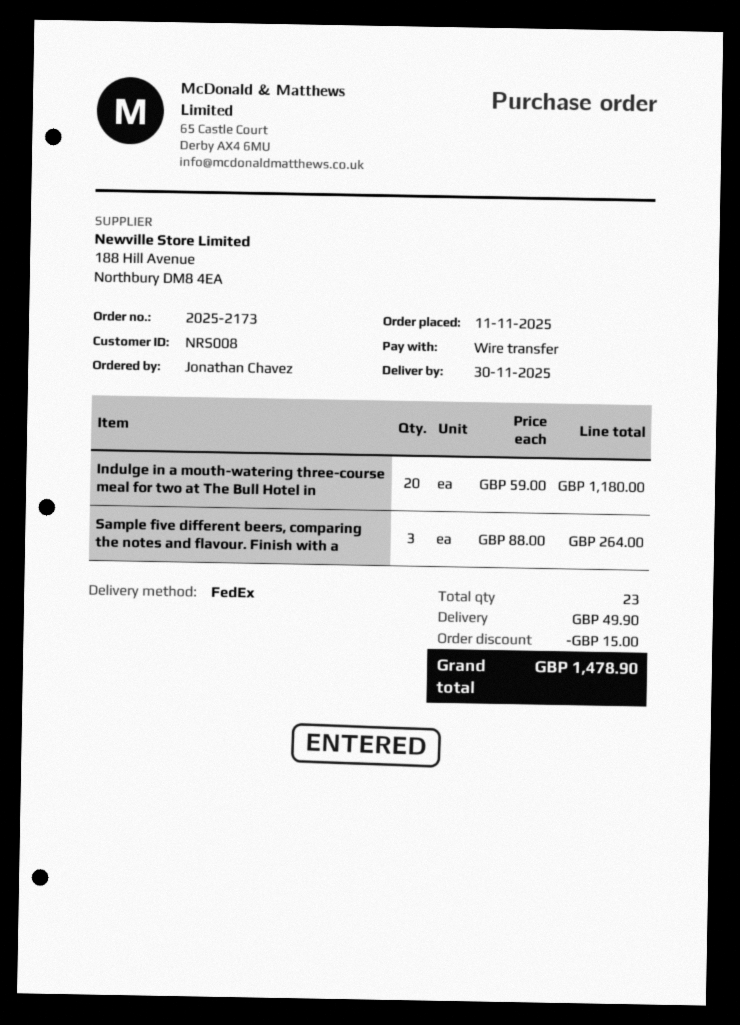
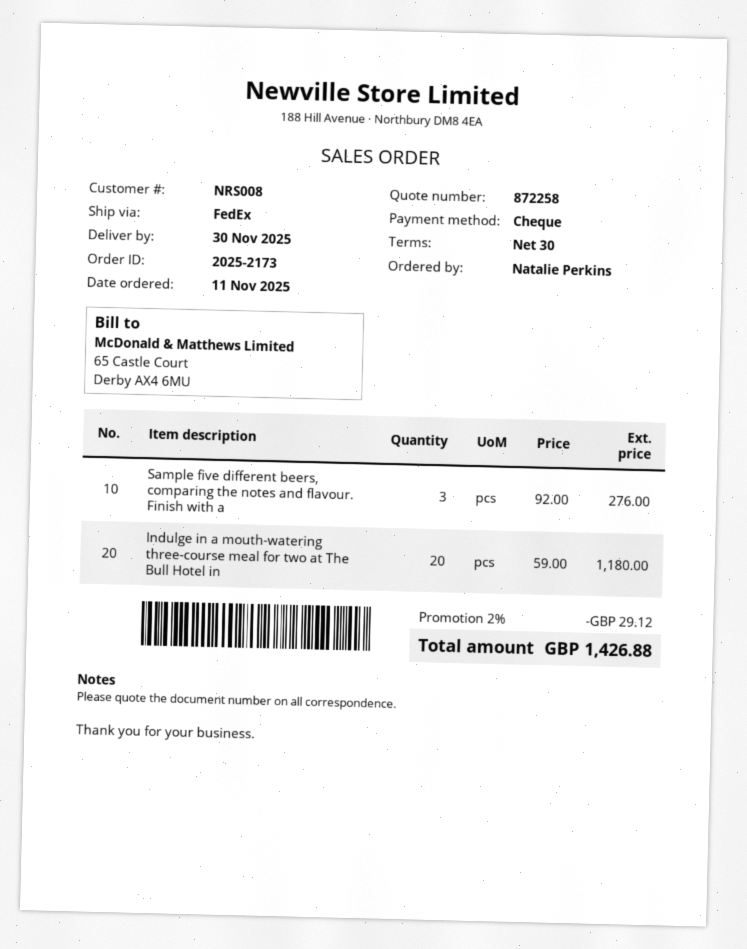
ordered by: Jonathan Chavez -> Natalie Perkins
payment method: bank transfer -> cheque
Sample five different beers, comparing the notes and flavour. Finish with a: 3 x 88.00 = 264.00 -> 3 x 92.00 = 276.00
discount: 15.00 -> 29.12
shipping: 49.90 -> none
total: 1478.90 -> 1426.88

